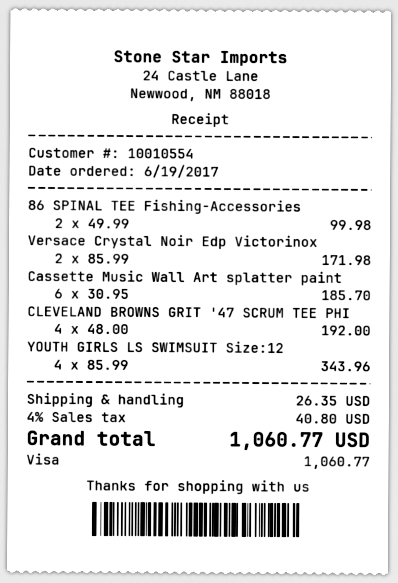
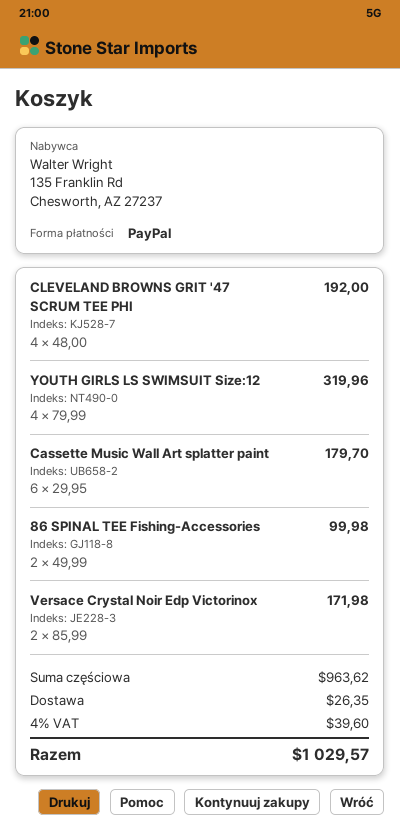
payment method: Visa -> PayPal
Cassette Music Wall Art splatter paint: 6 x 30.95 = 185.70 -> 6 x 29.95 = 179.70
YOUTH GIRLS LS SWIMSUIT Size:12: 4 x 85.99 = 343.96 -> 4 x 79.99 = 319.96
tax: 4% = 40.80 -> 4% = 39.60
total: 1060.77 -> 1029.57

